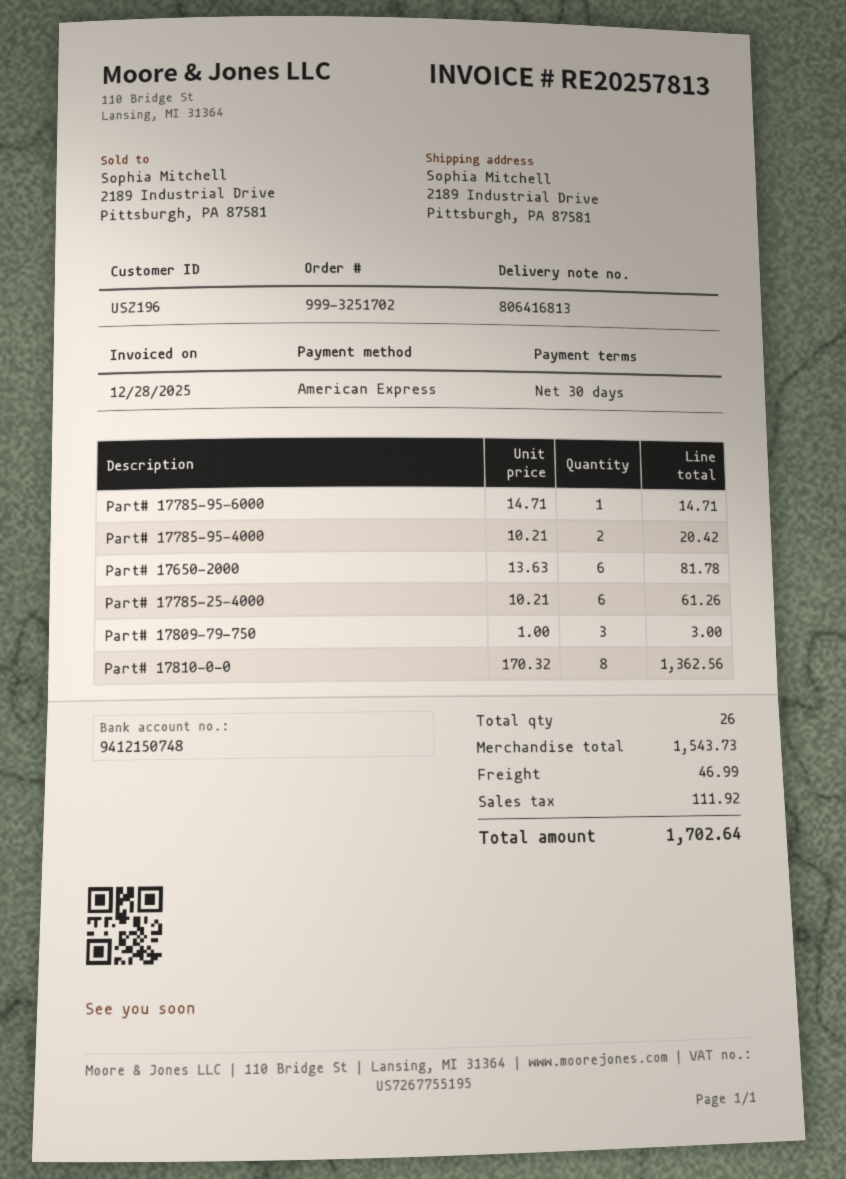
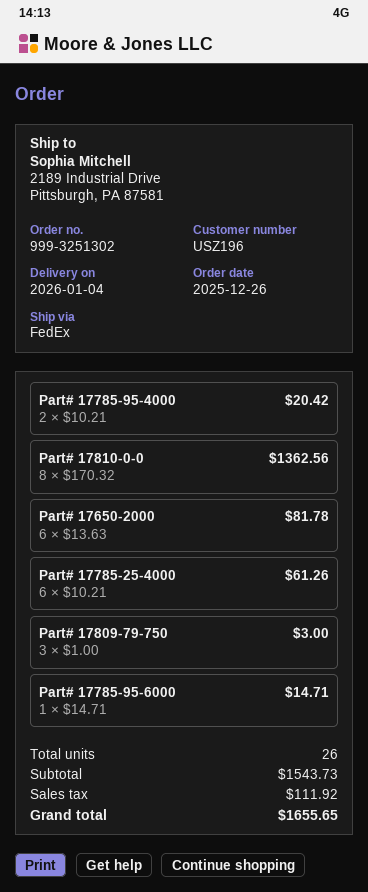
order number: 999-3251702 -> 999-3251302
shipping: 46.99 -> none
total: 1702.64 -> 1655.65

